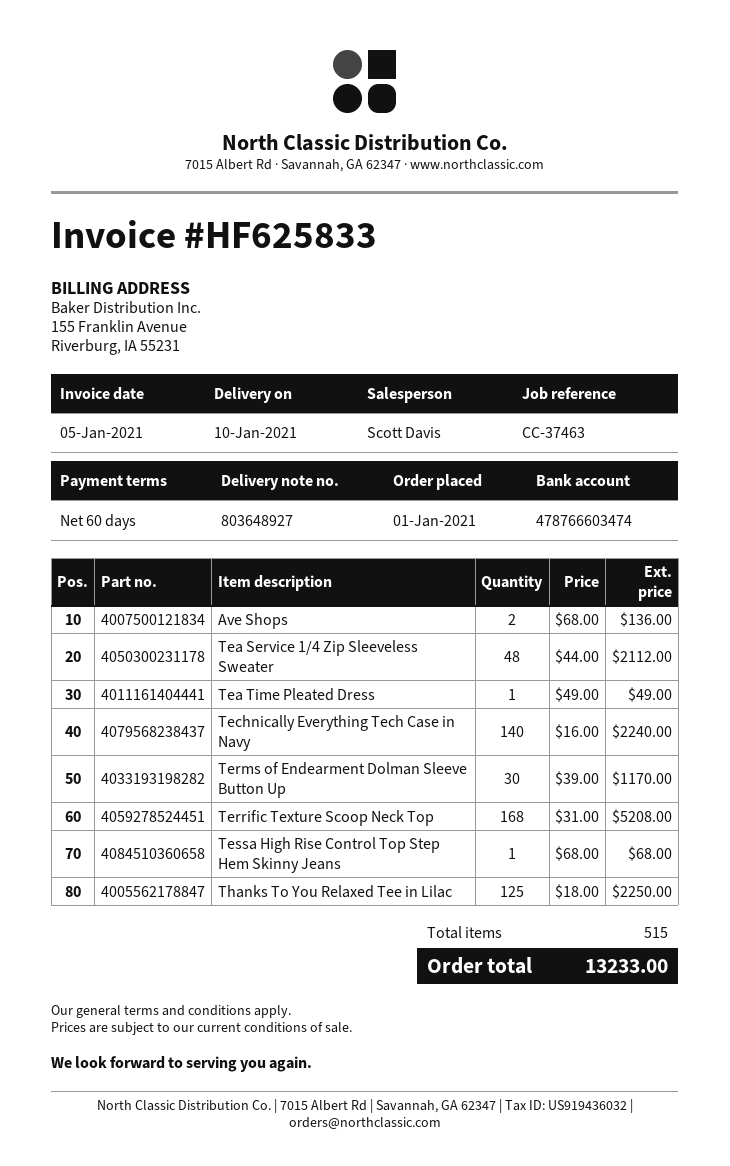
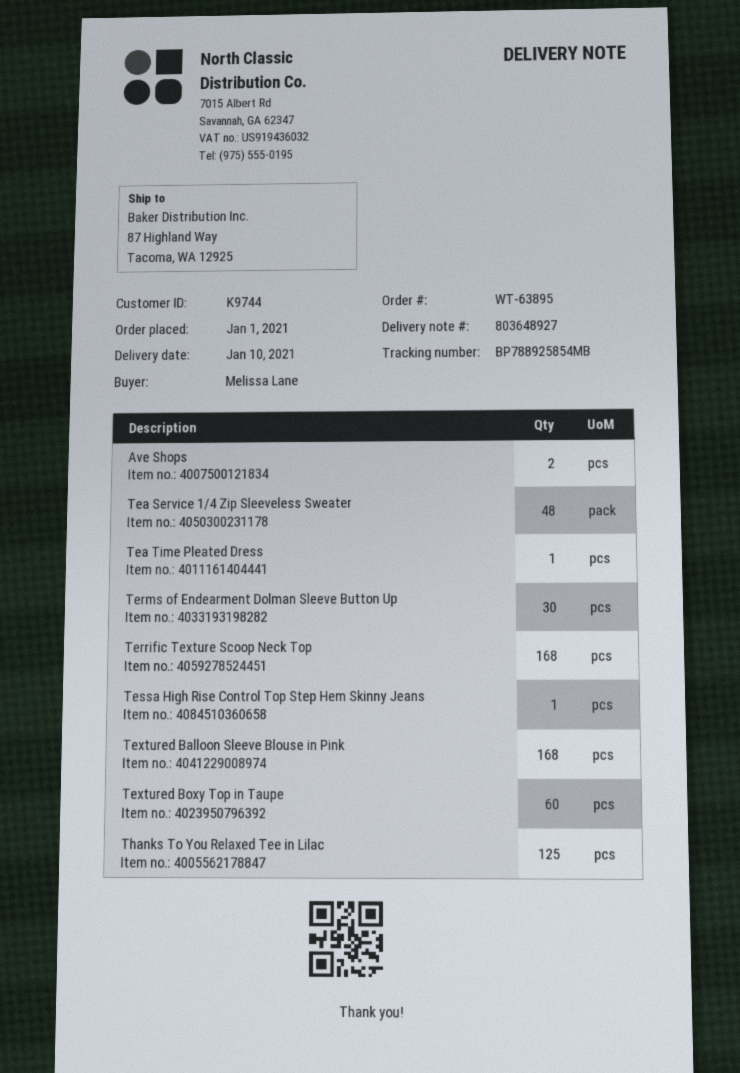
Technically Everything Tech Case in Navy: 140 -> none
Textured Balloon Sleeve Blouse in Pink: none -> 168
Textured Boxy Top in Taupe: none -> 60

